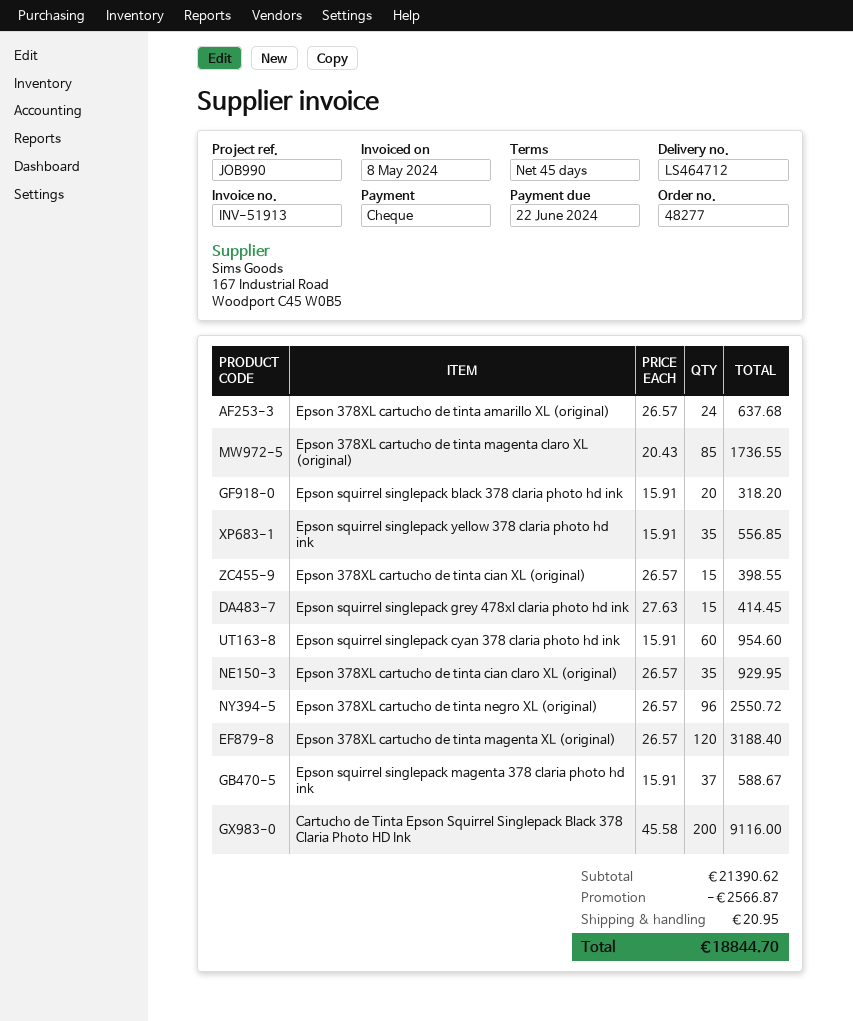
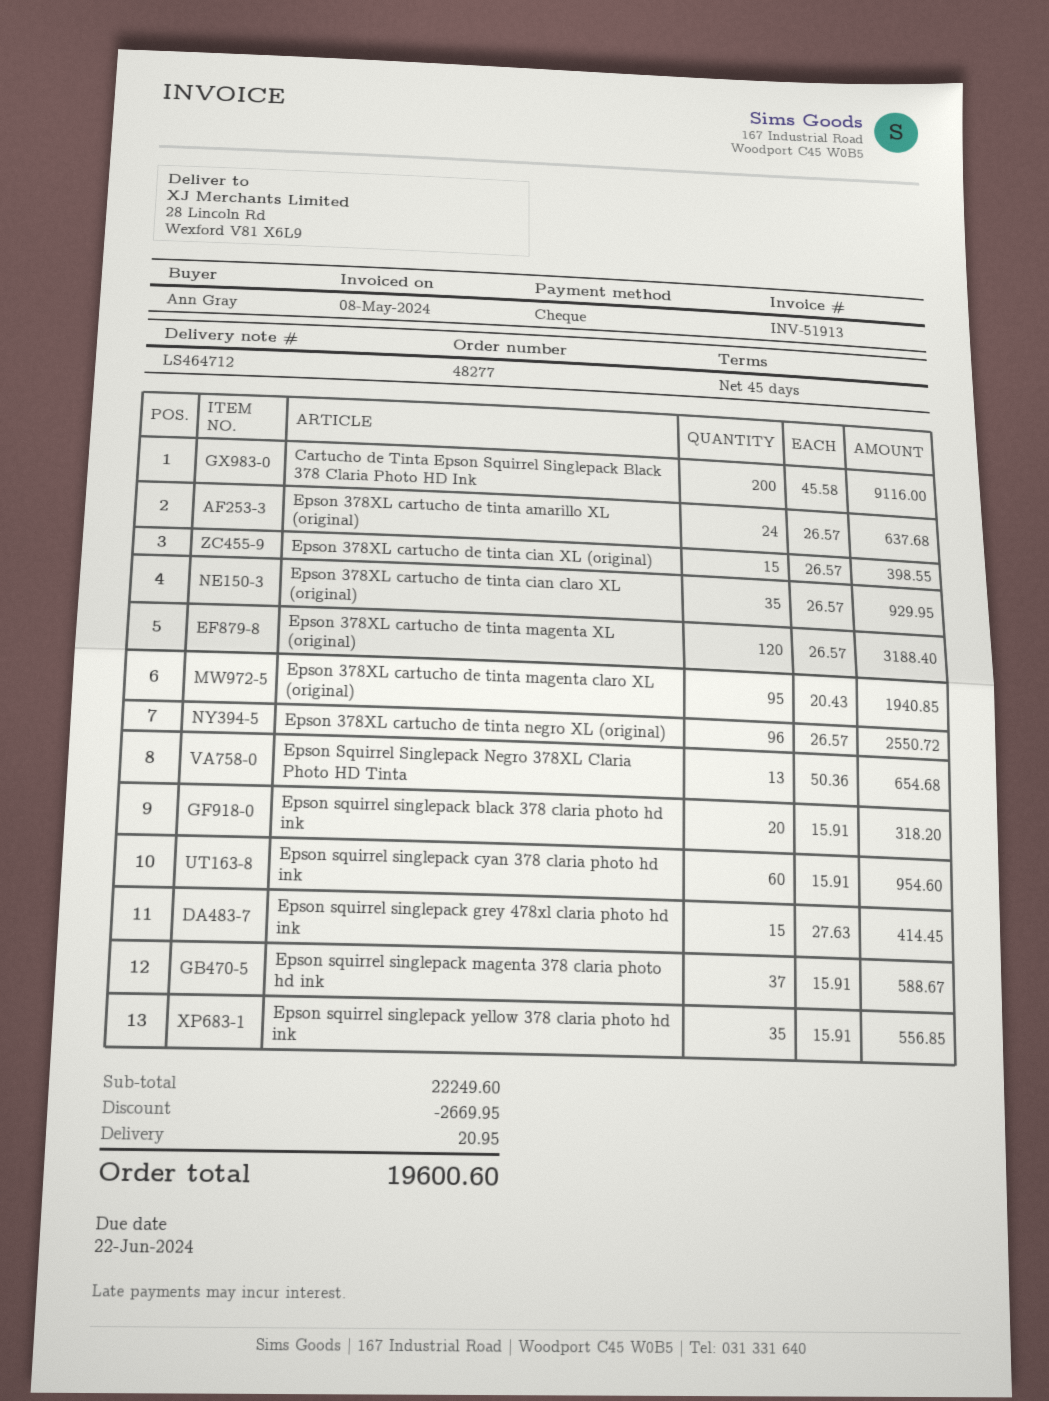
Epson 378XL cartucho de tinta magenta claro XL (original): 85 x 20.43 = 1736.55 -> 95 x 20.43 = 1940.85
Epson Squirrel Singlepack Negro 378XL Claria Photo HD Tinta: none -> 13 x 50.36 = 654.68
subtotal: 21390.62 -> 22249.60
discount: 2566.87 -> 2669.95
total: 18844.70 -> 19600.60

